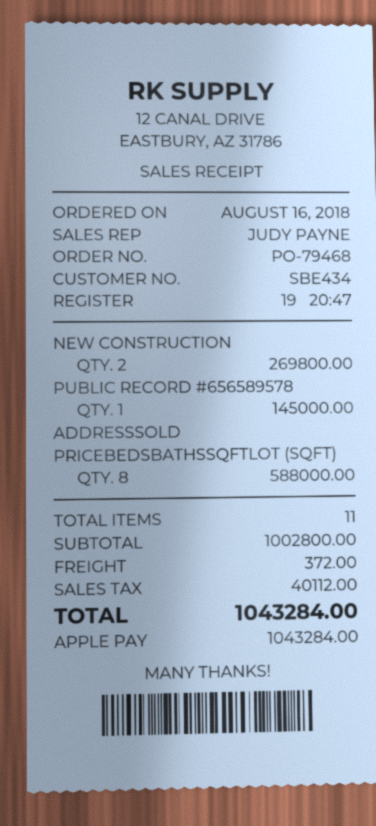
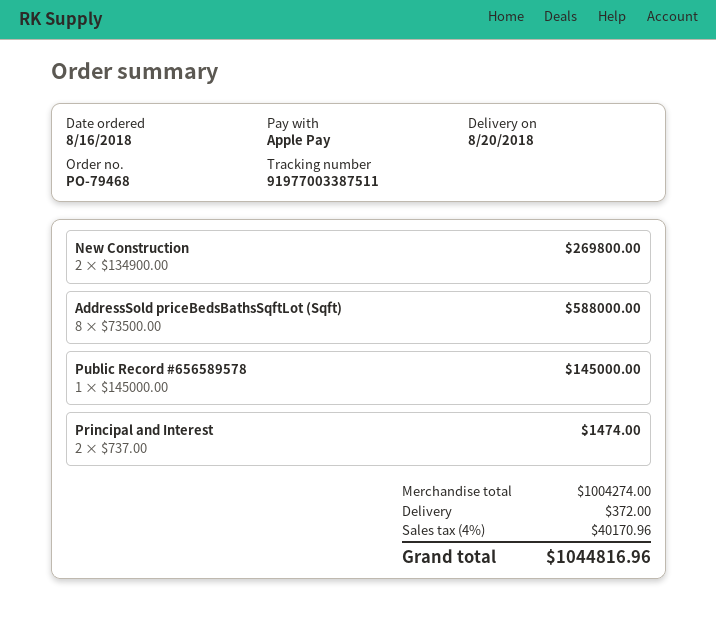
Principal and Interest: none -> 2 for 1474.00
subtotal: 1002800.00 -> 1004274.00
tax: 40112.00 -> 40170.96
total: 1043284.00 -> 1044816.96

